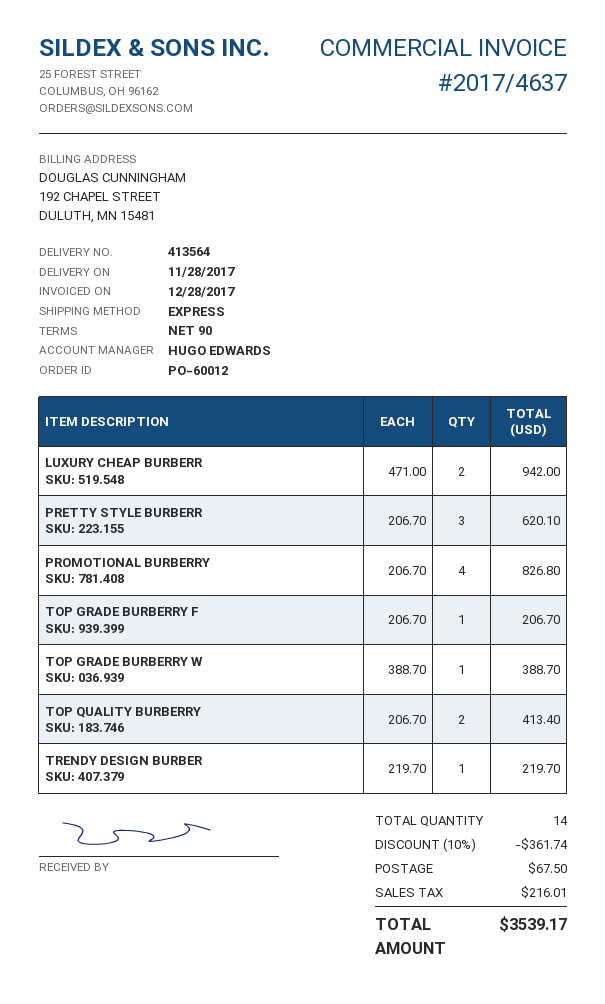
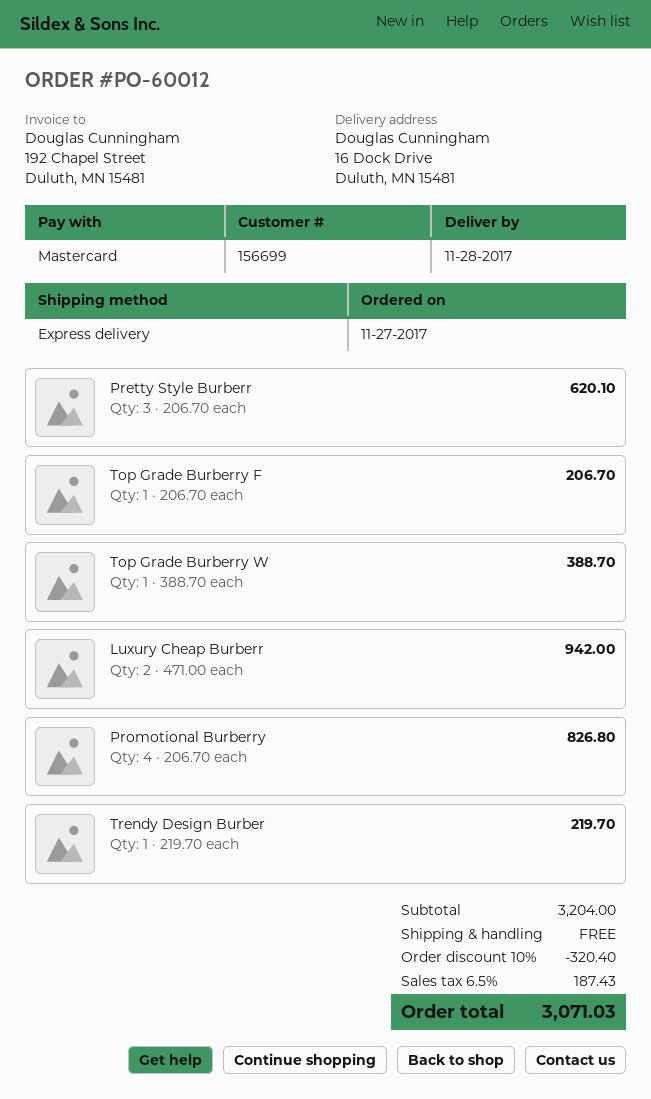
TOP QUALITY BURBERRY: 2 x 206.70 = 413.40 -> none
discount: 10% = 361.74 -> 10% = 320.40
shipping: 67.50 -> 0.00
tax: 216.01 -> 187.43
total: 3539.17 -> 3071.03

